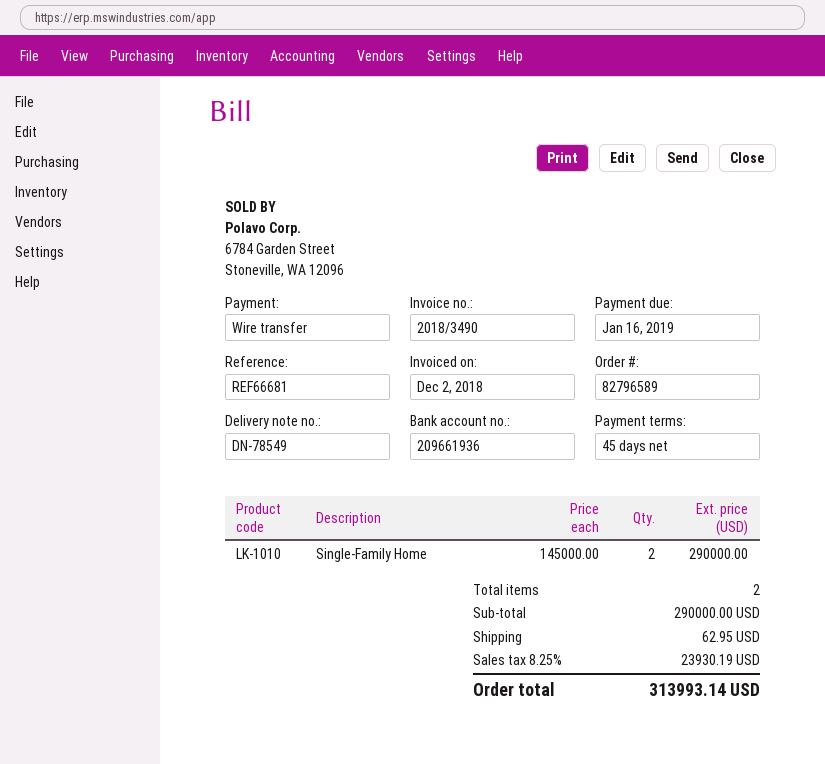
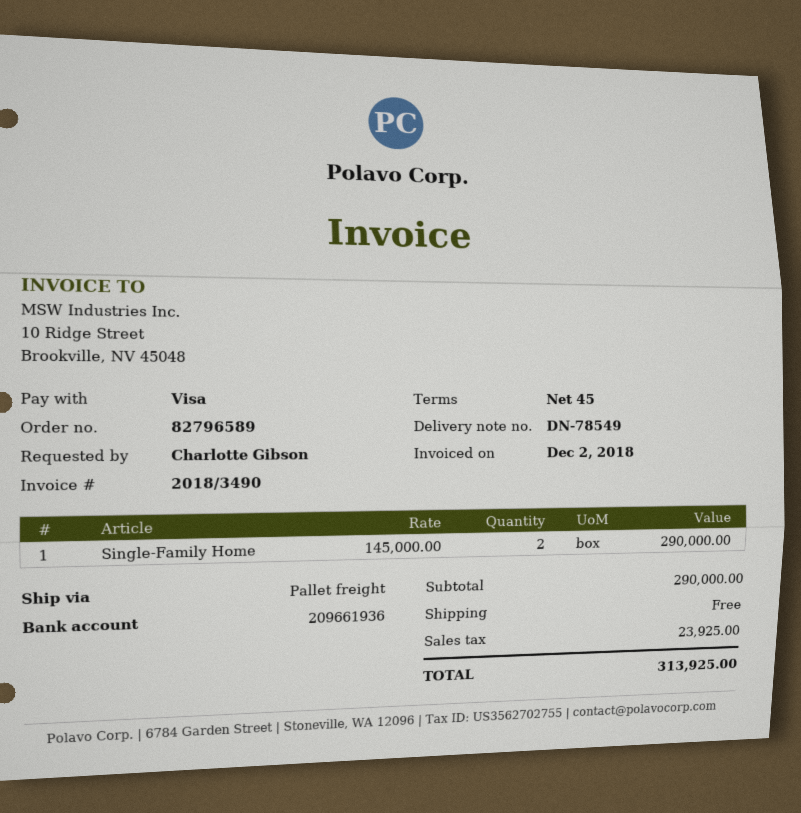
payment method: bank transfer -> Visa
shipping: 62.95 -> 0.00
tax: 23930.19 -> 23925.00
total: 313993.14 -> 313925.00

